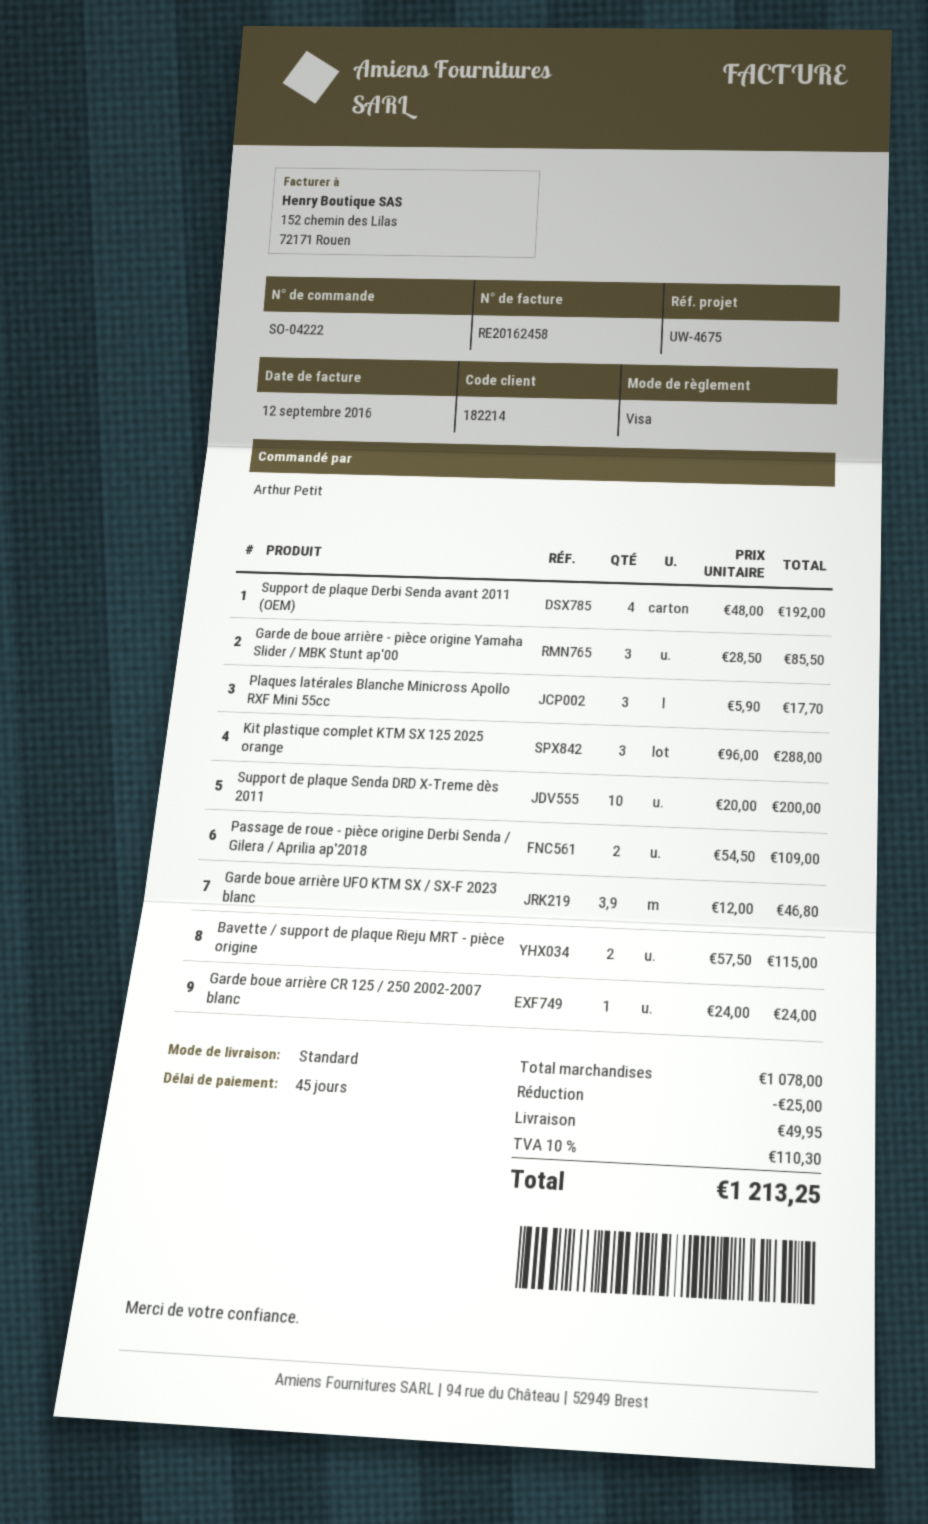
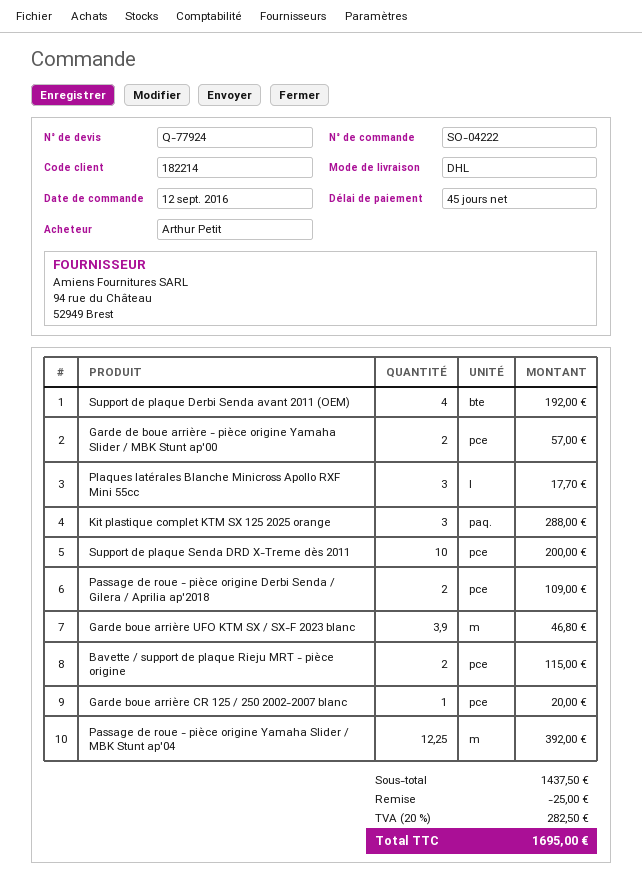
shipping method: standard -> DHL
Garde de boue arrière - pièce origine Yamaha Slider / MBK Stunt ap'00: 3 for 85.50 -> 2 for 57.00
Garde boue arrière CR 125 / 250 2002-2007 blanc: 1 for 24.00 -> 1 for 20.00
Passage de roue - pièce origine Yamaha Slider / MBK Stunt ap'04: none -> 12.25 for 392.00
subtotal: 1078.00 -> 1437.50
shipping: 49.95 -> none
tax: 10% = 110.30 -> 20% = 282.50
total: 1213.25 -> 1695.00

